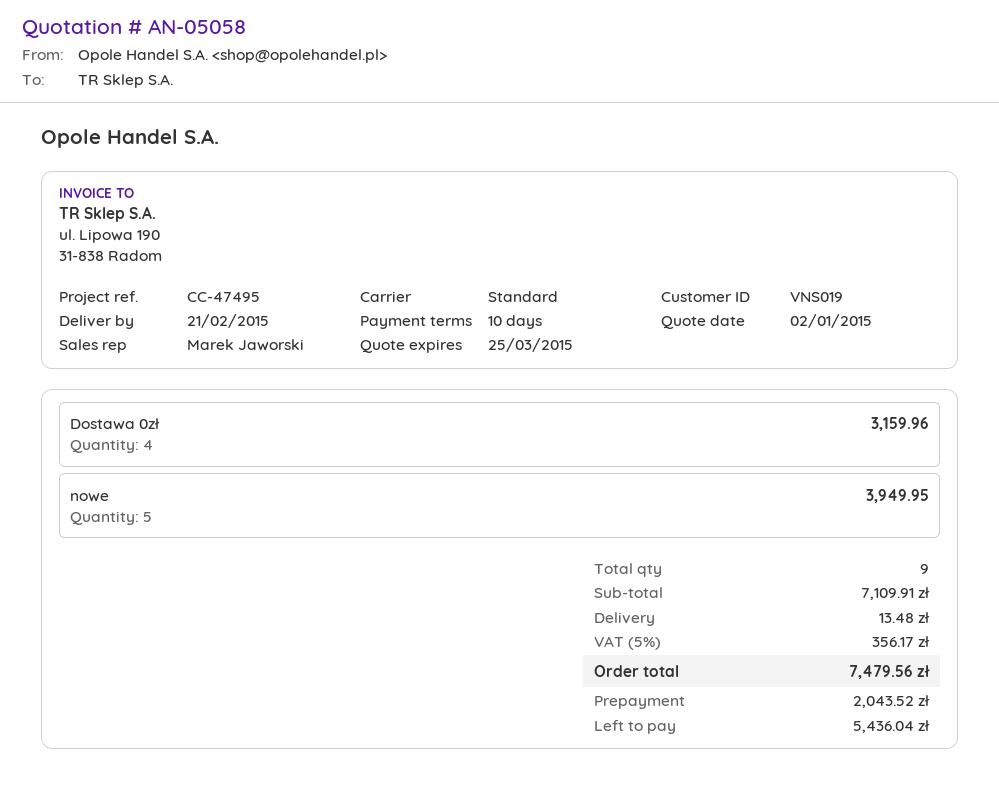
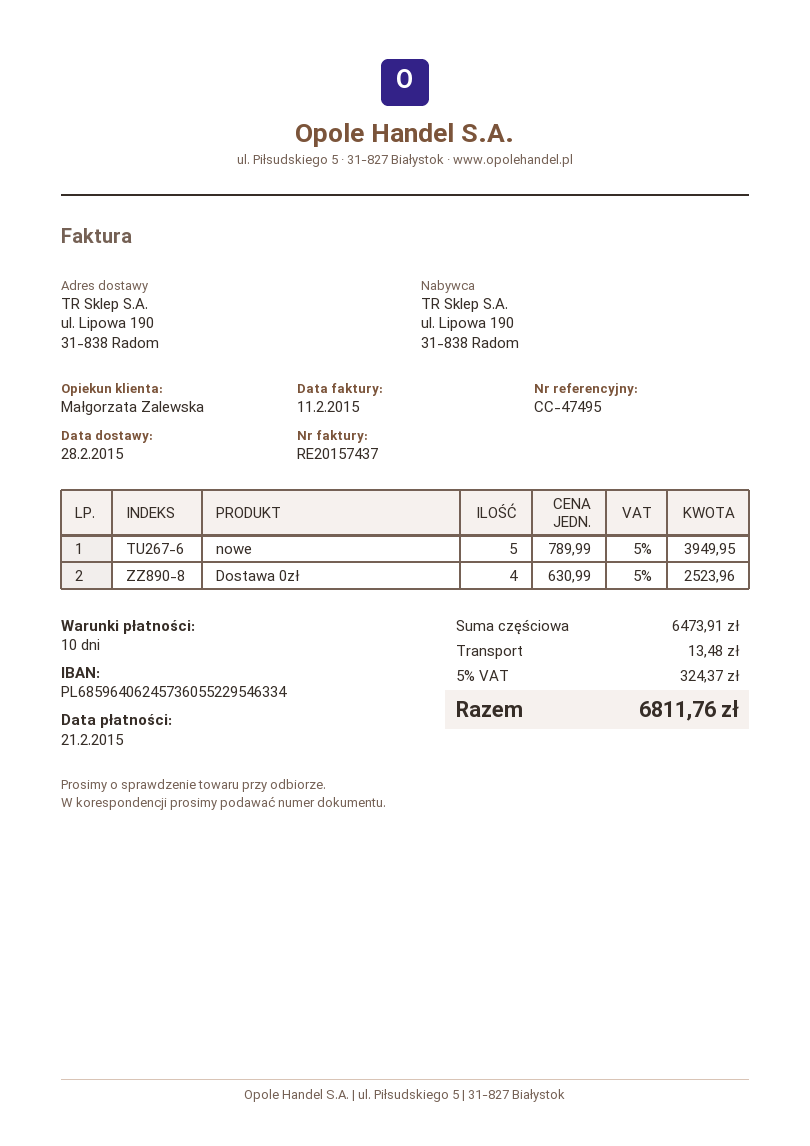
delivery date: 2015-02-21 -> 2015-02-28
sales rep: Marek Jaworski -> Małgorzata Zalewska
Dostawa 0zł: 4 for 3159.96 -> 4 for 2523.96
subtotal: 7109.91 -> 6473.91
tax: 5% = 356.17 -> 5% = 324.37
total: 7479.56 -> 6811.76

